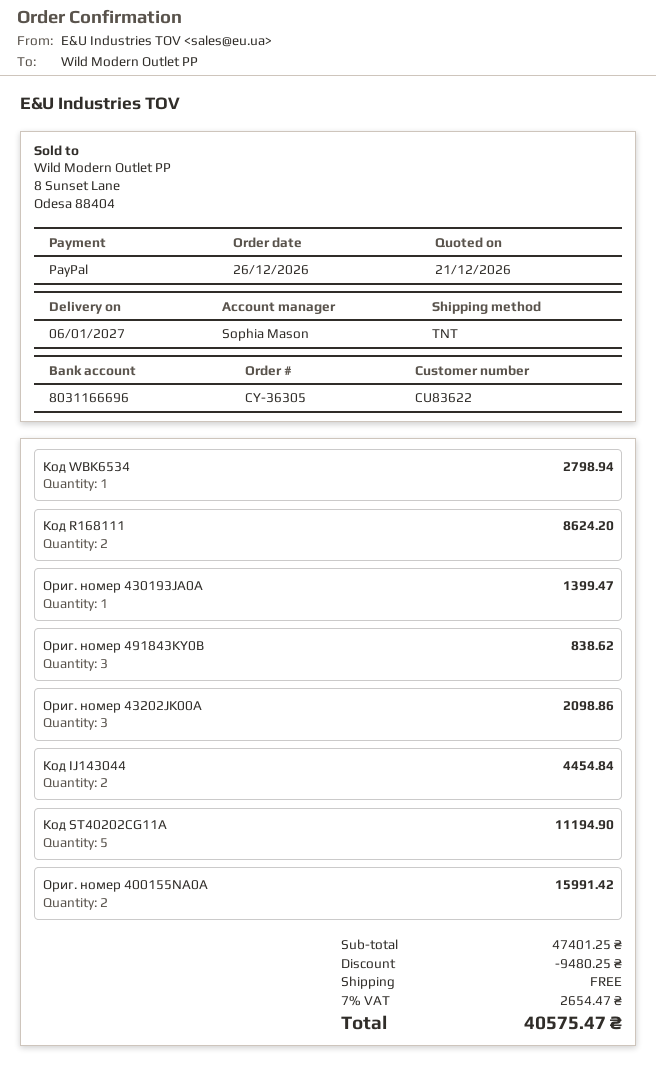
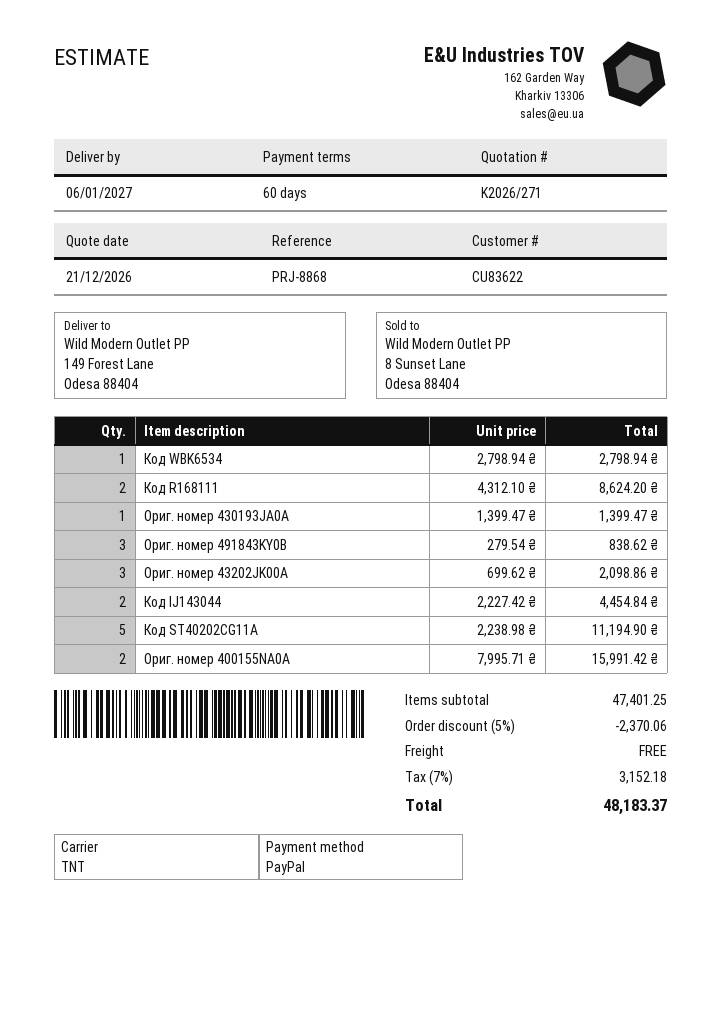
discount: 9480.25 -> 2370.06
tax: 7% = 2654.47 -> 7% = 3152.18
total: 40575.47 -> 48183.37

